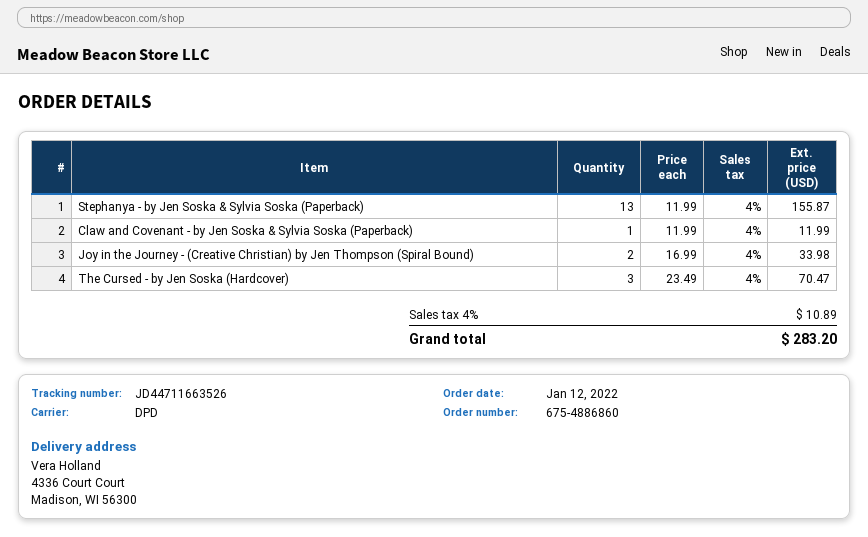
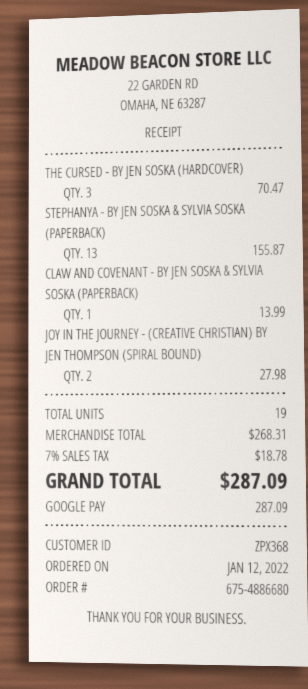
order number: 675-4886860 -> 675-4886680
Claw and Covenant - by Jen Soska & Sylvia Soska (Paperback): 1 for 11.99 -> 1 for 13.99
Joy in the Journey - (Creative Christian) by Jen Thompson (Spiral Bound): 2 for 33.98 -> 2 for 27.98
tax: 4% = 10.89 -> 7% = 18.78
total: 283.20 -> 287.09

